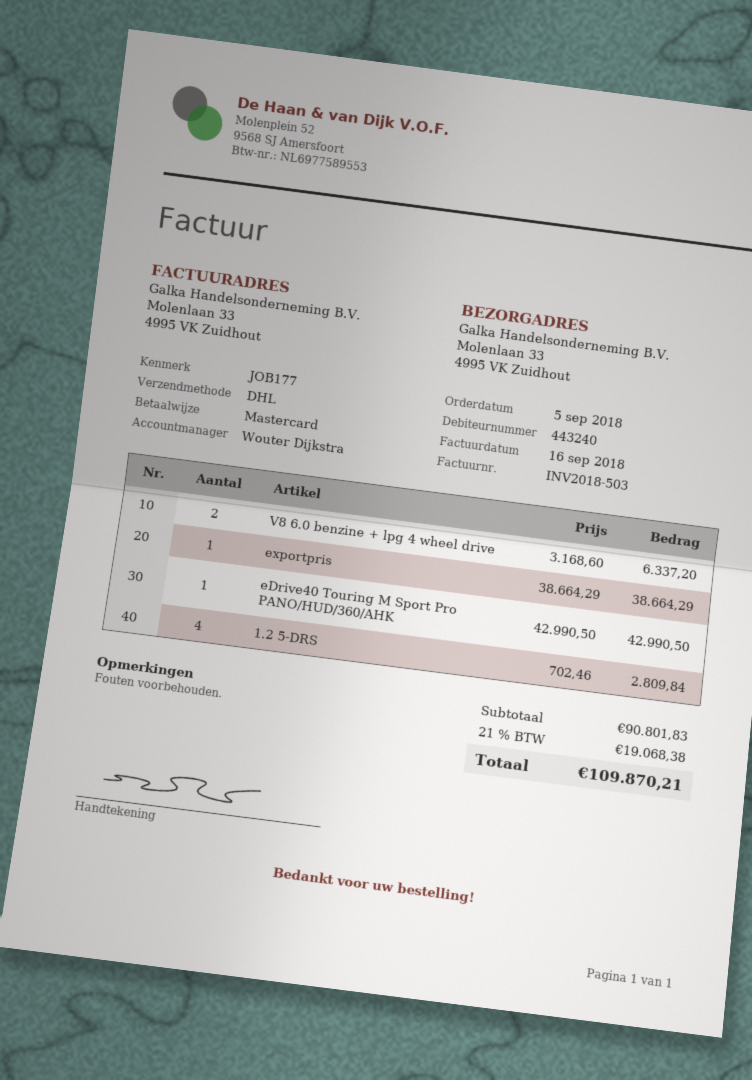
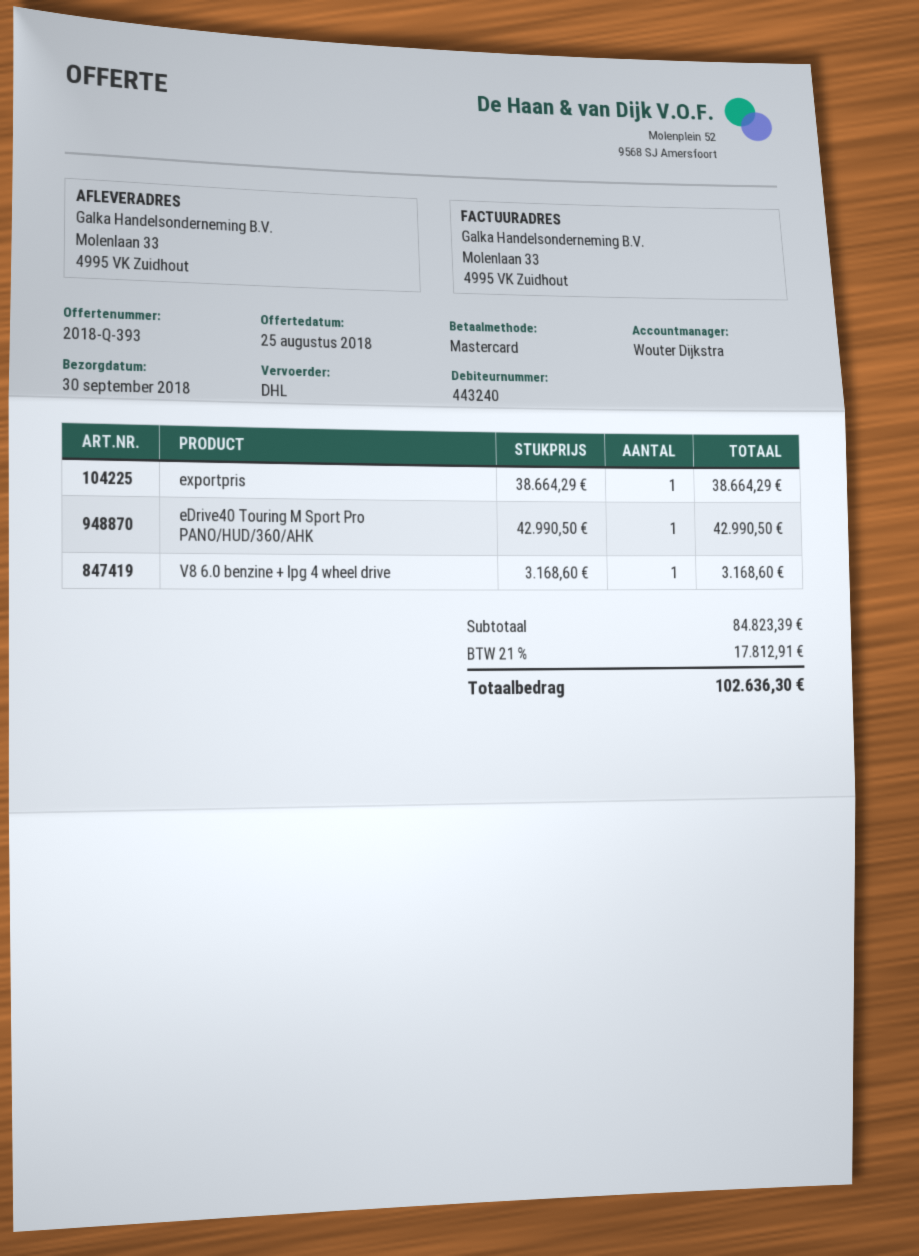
V8 6.0 benzine + lpg 4 wheel drive: 2 x 3168.60 = 6337.20 -> 1 x 3168.60 = 3168.60
1.2 5-DRS: 4 x 702.46 = 2809.84 -> none
subtotal: 90801.83 -> 84823.39
tax: 21% = 19068.38 -> 21% = 17812.91
total: 109870.21 -> 102636.30

